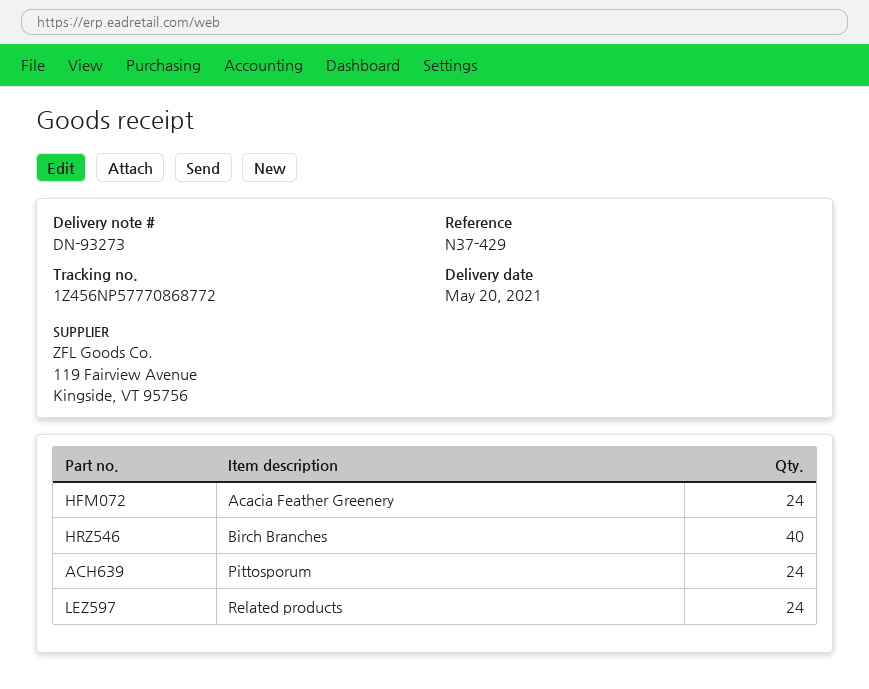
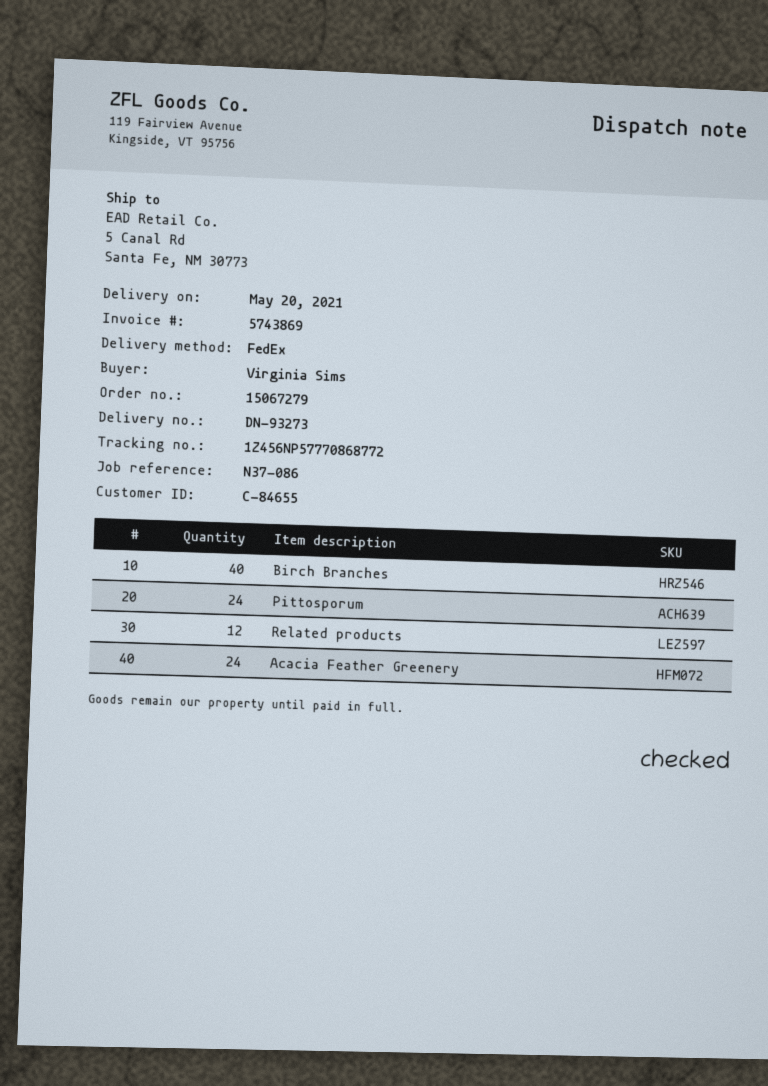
reference: N37-429 -> N37-086
Related products: 24 -> 12

